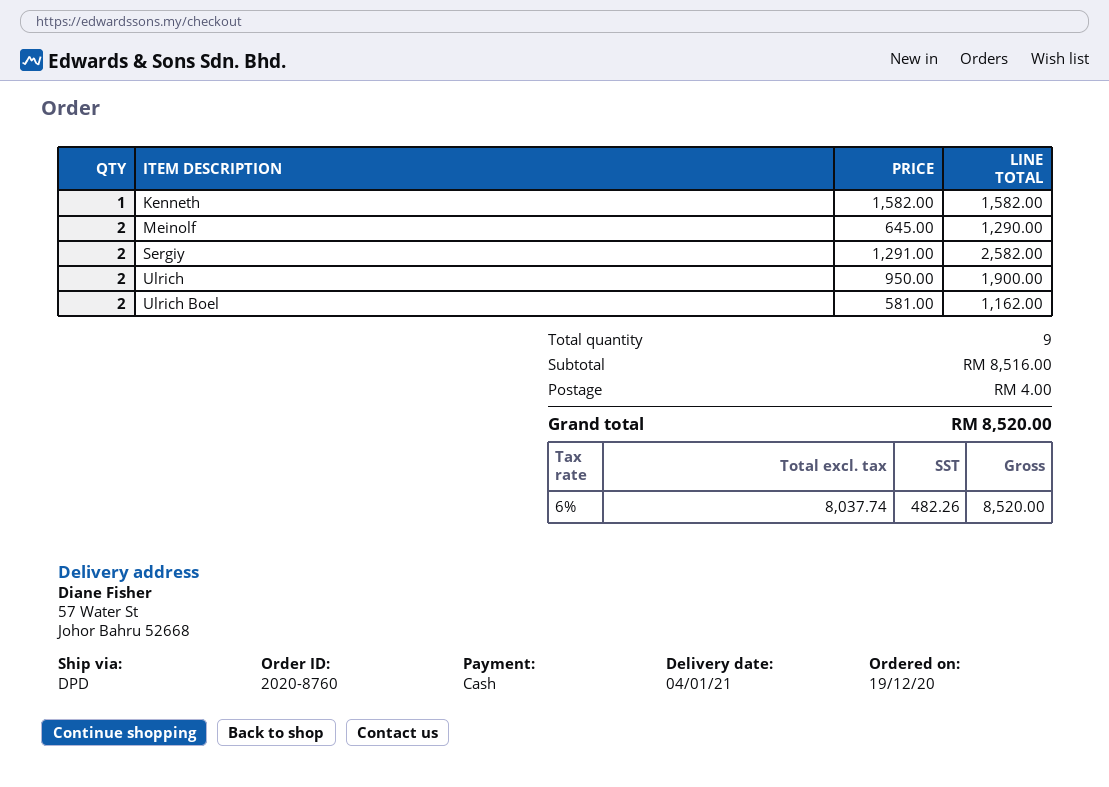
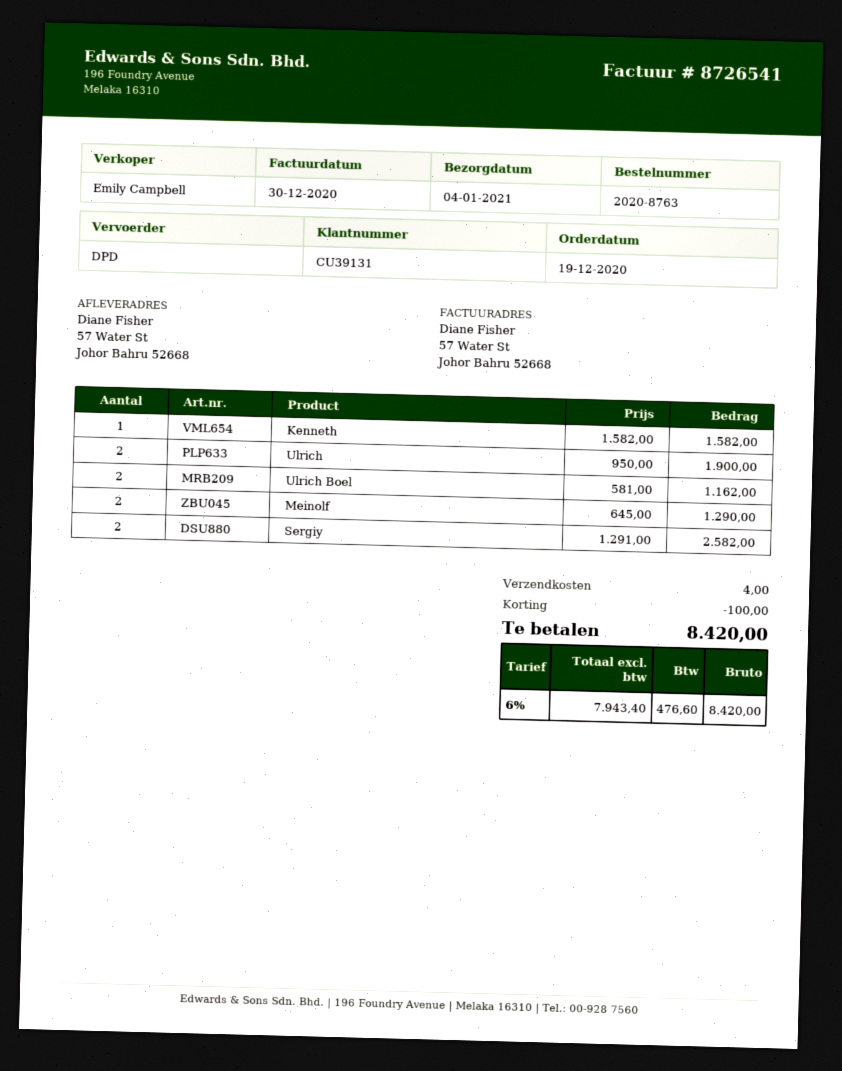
order number: 2020-8760 -> 2020-8763
discount: none -> 100.00
net: 8037.74 -> 7943.40
tax: 6% = 482.26 -> 6% = 476.60
total: 8520.00 -> 8420.00

